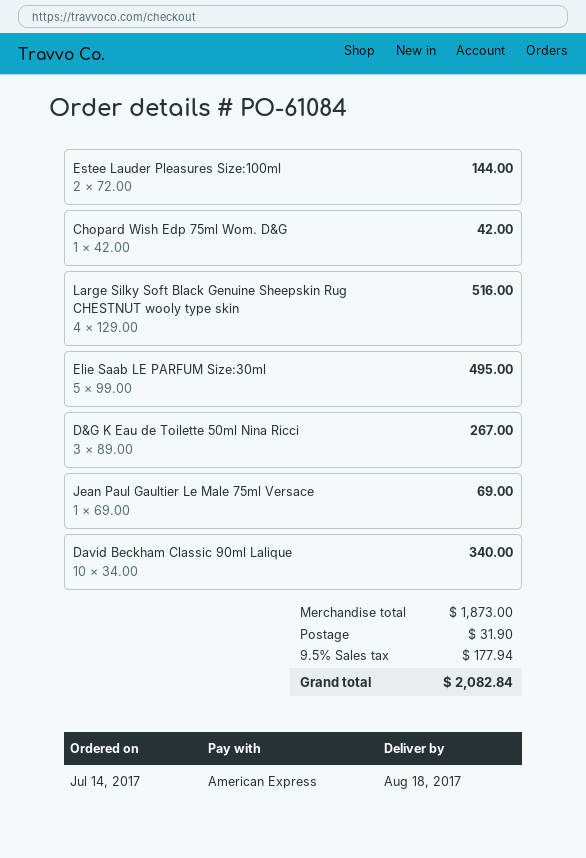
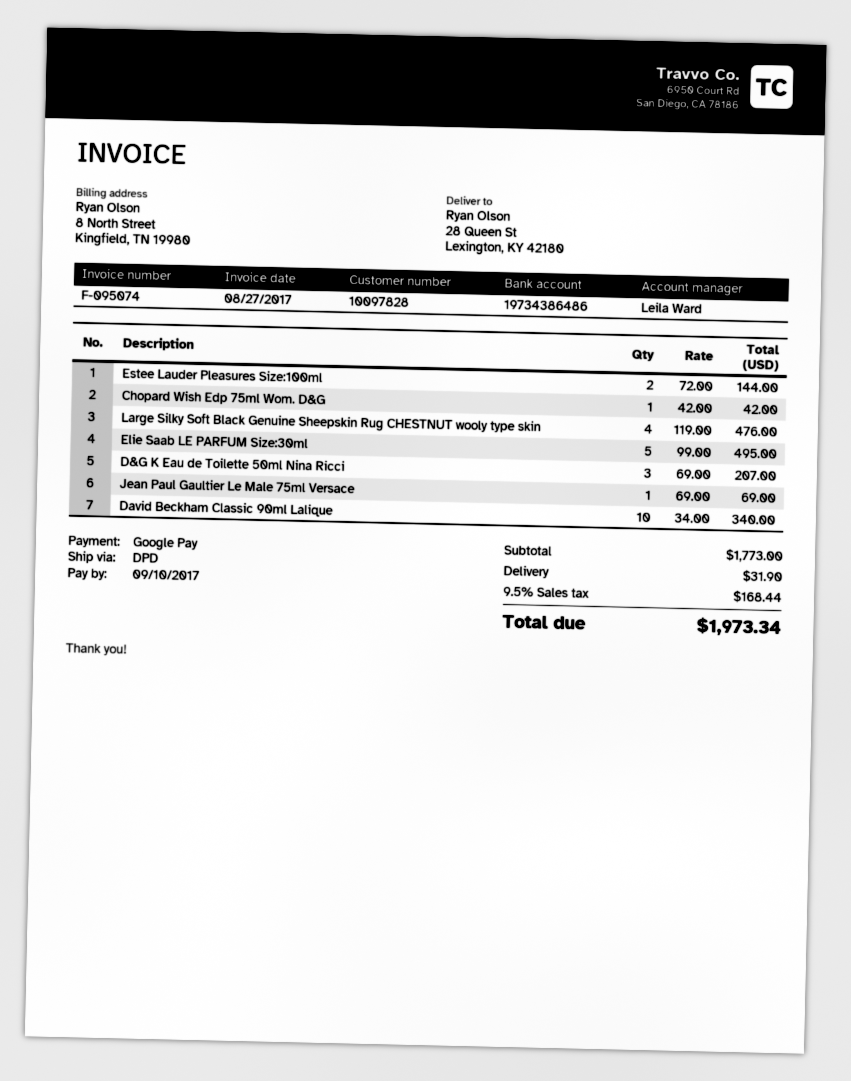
payment method: American Express -> Google Pay
Large Silky Soft Black Genuine Sheepskin Rug CHESTNUT wooly type skin: 4 x 129.00 = 516.00 -> 4 x 119.00 = 476.00
D&G K Eau de Toilette 50ml Nina Ricci: 3 x 89.00 = 267.00 -> 3 x 69.00 = 207.00
subtotal: 1873.00 -> 1773.00
tax: 9.5% = 177.94 -> 9.5% = 168.44
total: 2082.84 -> 1973.34

